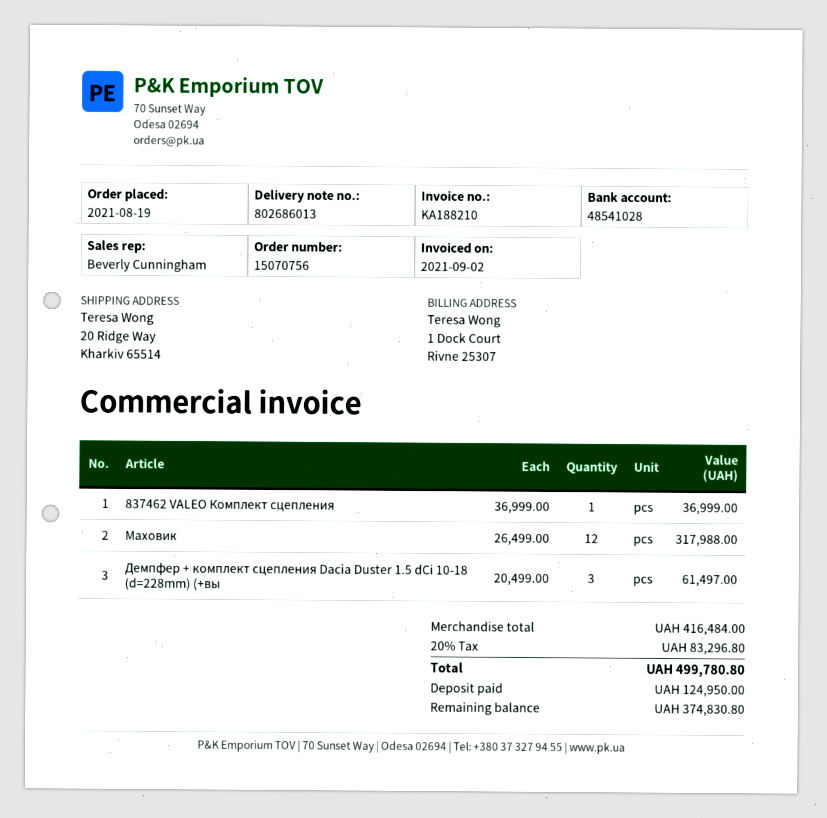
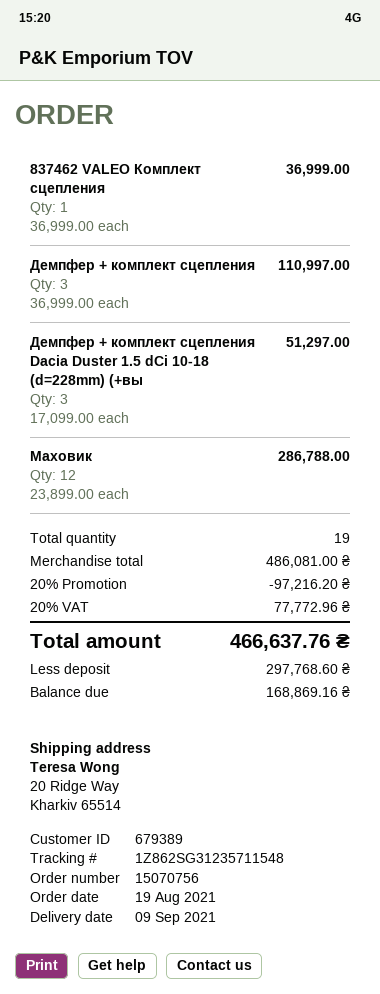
Маховик: 12 x 26499.00 = 317988.00 -> 12 x 23899.00 = 286788.00
Демпфер + комплект сцепления Dacia Duster 1.5 dCi 10-18 (d=228mm) (+вы: 3 x 20499.00 = 61497.00 -> 3 x 17099.00 = 51297.00
Демпфер + комплект сцепления: none -> 3 x 36999.00 = 110997.00
subtotal: 416484.00 -> 486081.00
discount: none -> 20% = 97216.20
tax: 20% = 83296.80 -> 20% = 77772.96
total: 499780.80 -> 466637.76
deposit: 124950.00 -> 297768.60
balance: 374830.80 -> 168869.16

